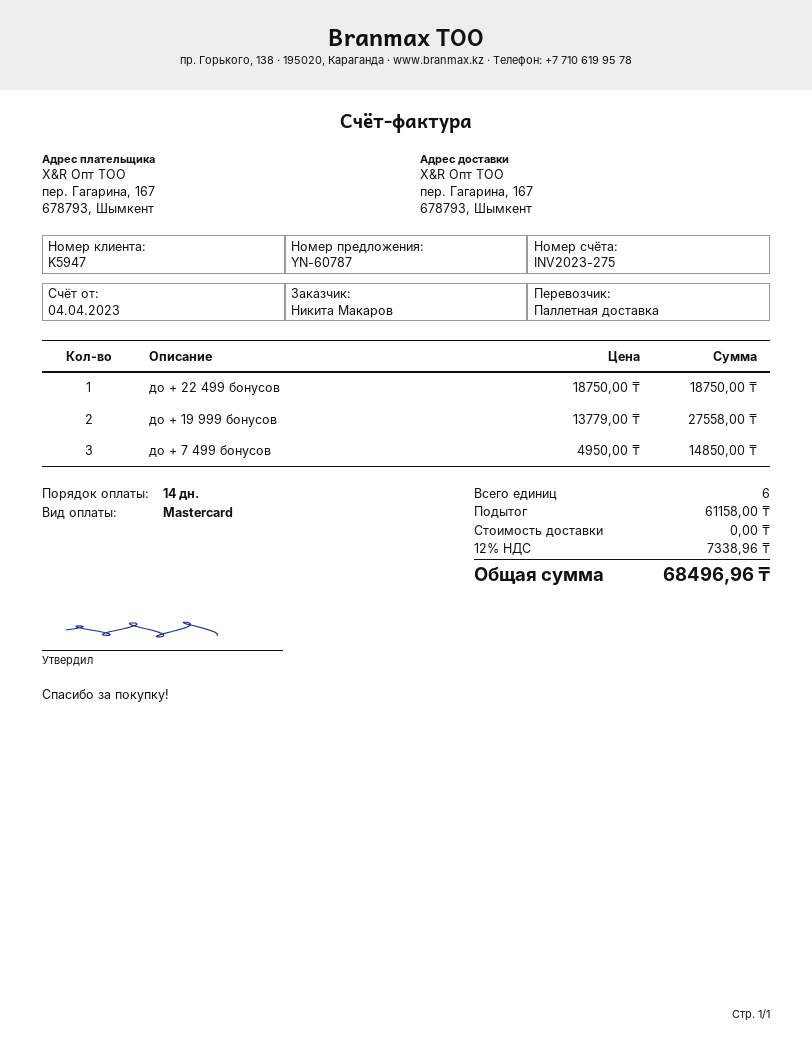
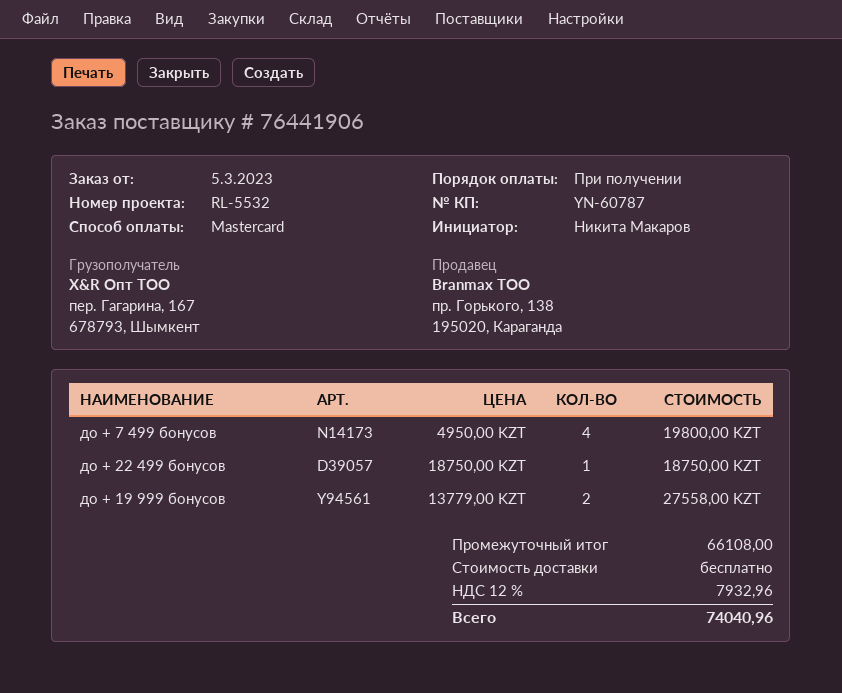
payment terms: 14 days -> on receipt
до + 7 499 бонусов: 3 x 4950.00 = 14850.00 -> 4 x 4950.00 = 19800.00
subtotal: 61158.00 -> 66108.00
tax: 12% = 7338.96 -> 12% = 7932.96
total: 68496.96 -> 74040.96

